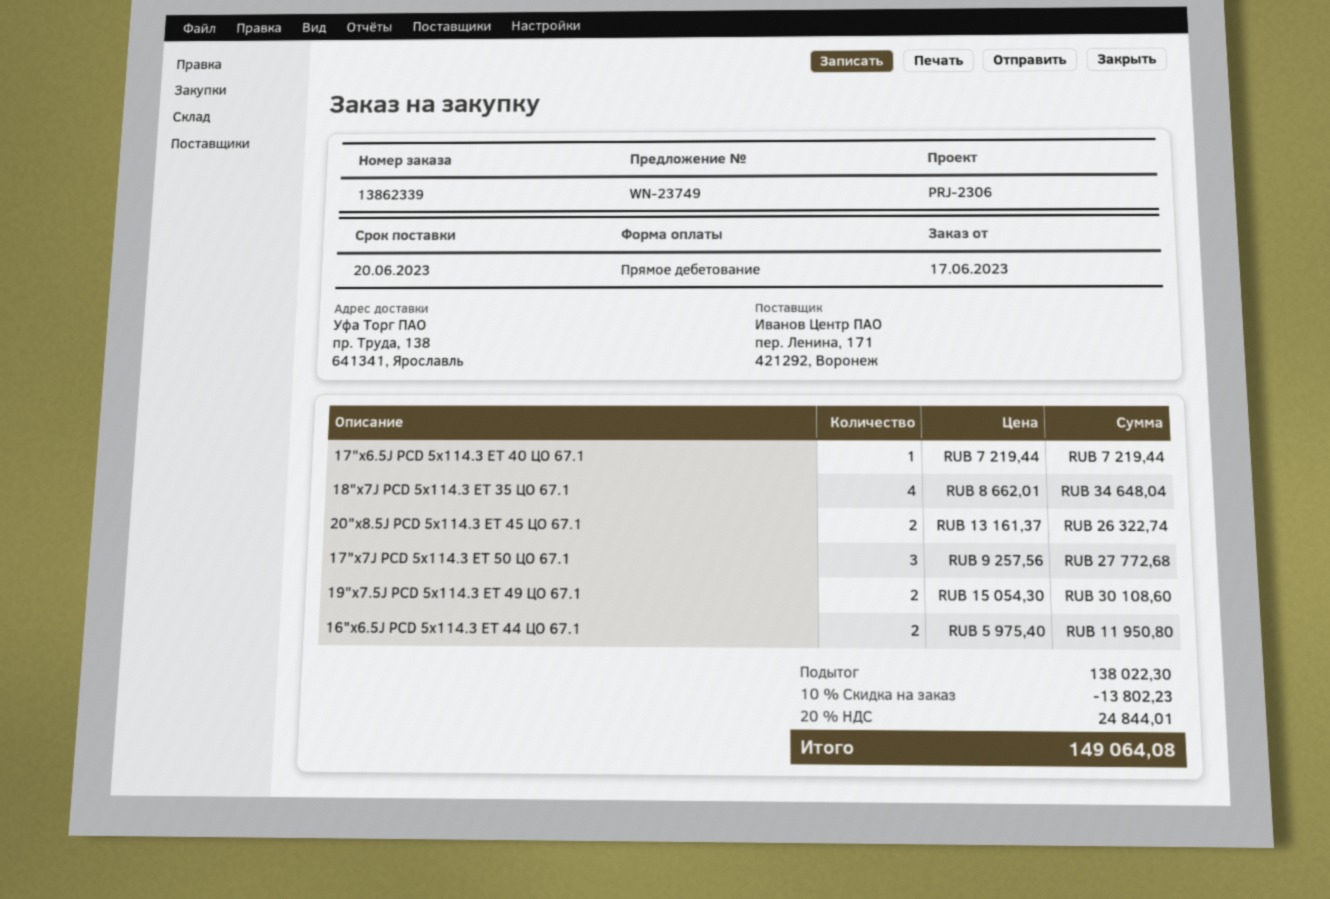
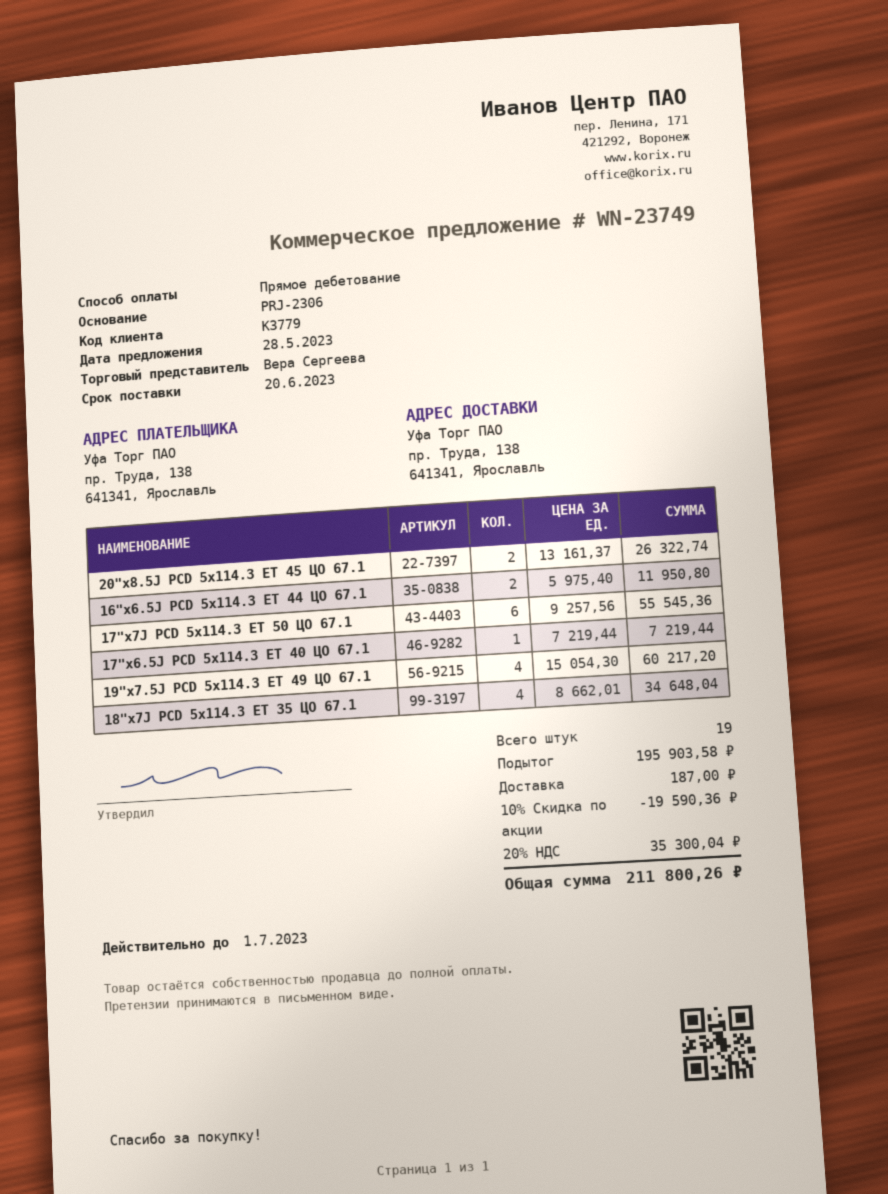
17"x7J PCD 5x114.3 ЕТ 50 ЦО 67.1: 3 x 9257.56 = 27772.68 -> 6 x 9257.56 = 55545.36
19"x7.5J PCD 5x114.3 ЕТ 49 ЦО 67.1: 2 x 15054.30 = 30108.60 -> 4 x 15054.30 = 60217.20
subtotal: 138022.30 -> 195903.58
discount: 10% = 13802.23 -> 10% = 19590.36
shipping: none -> 187.00
tax: 20% = 24844.01 -> 20% = 35300.04
total: 149064.08 -> 211800.26

